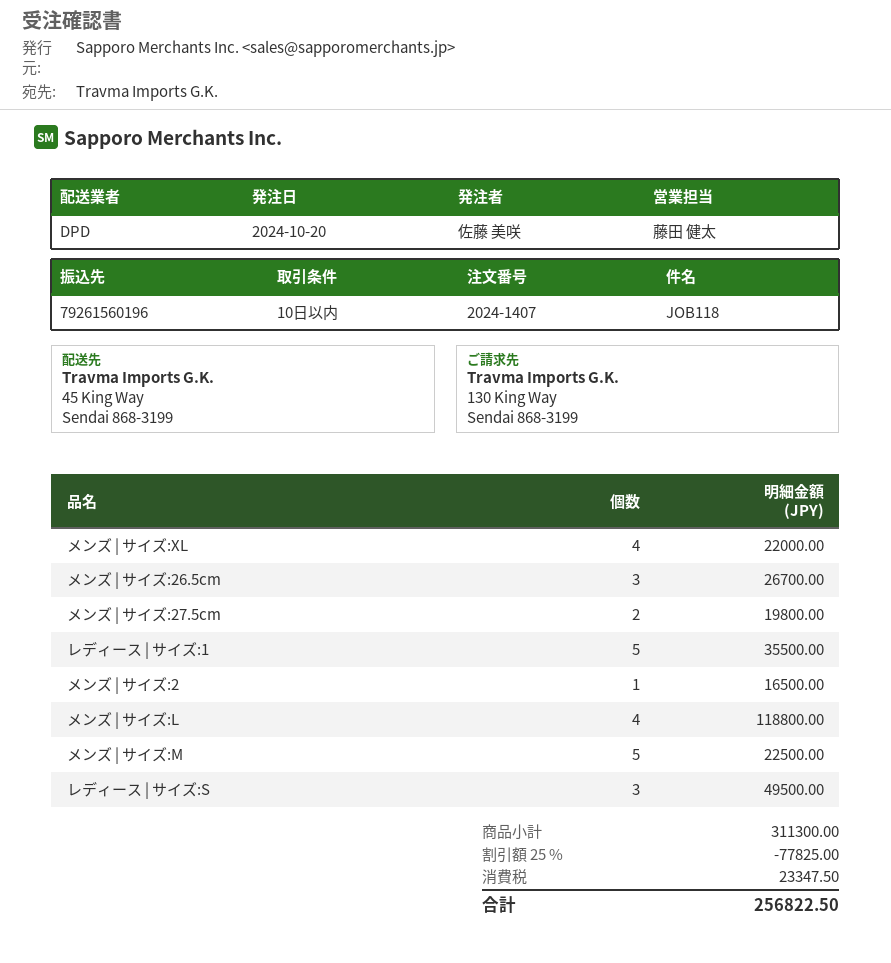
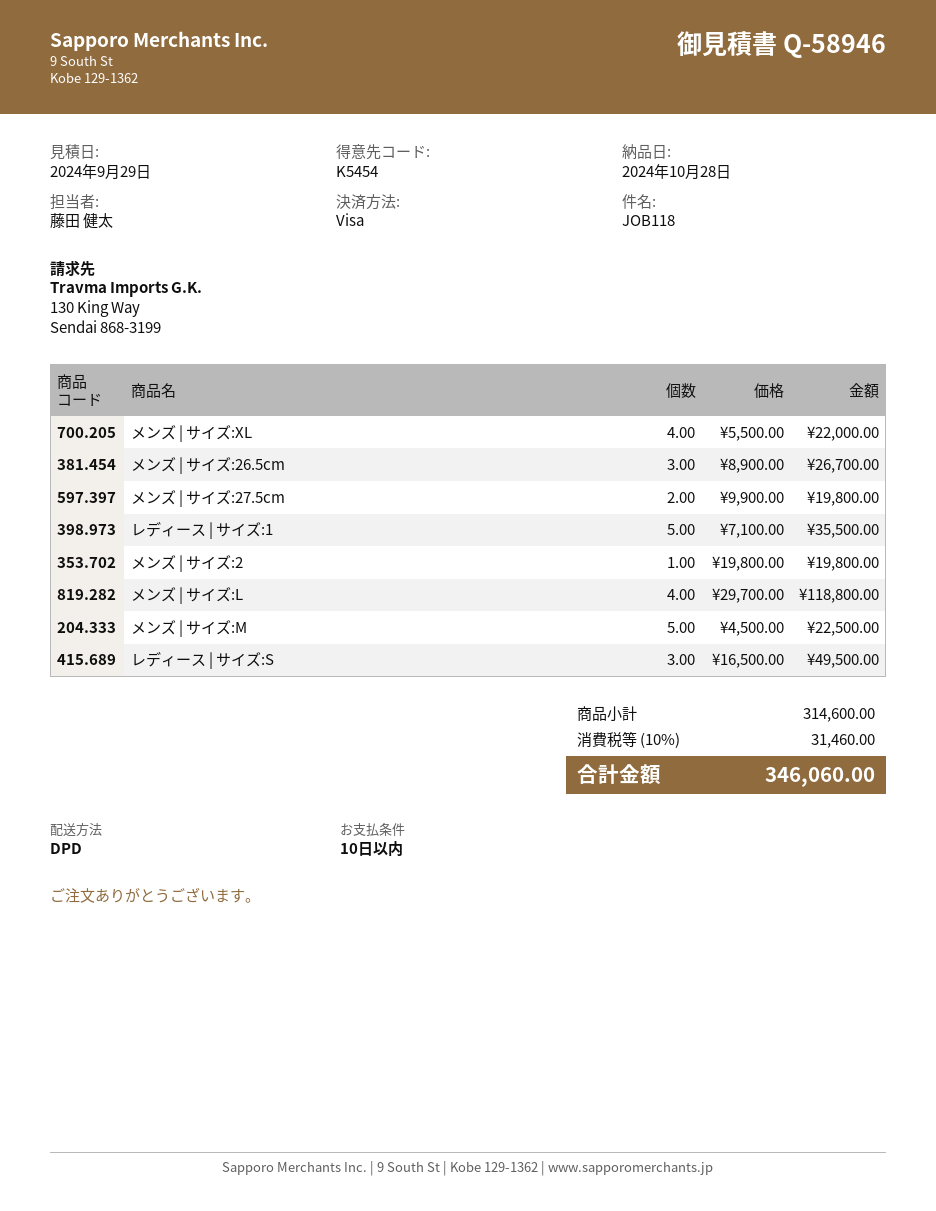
メンズ | サイズ:2: 1 for 16500.00 -> 1 for 19800.00
subtotal: 311300.00 -> 314600.00
discount: 25% = 77825.00 -> none
tax: 23347.50 -> 31460.00
total: 256822.50 -> 346060.00

